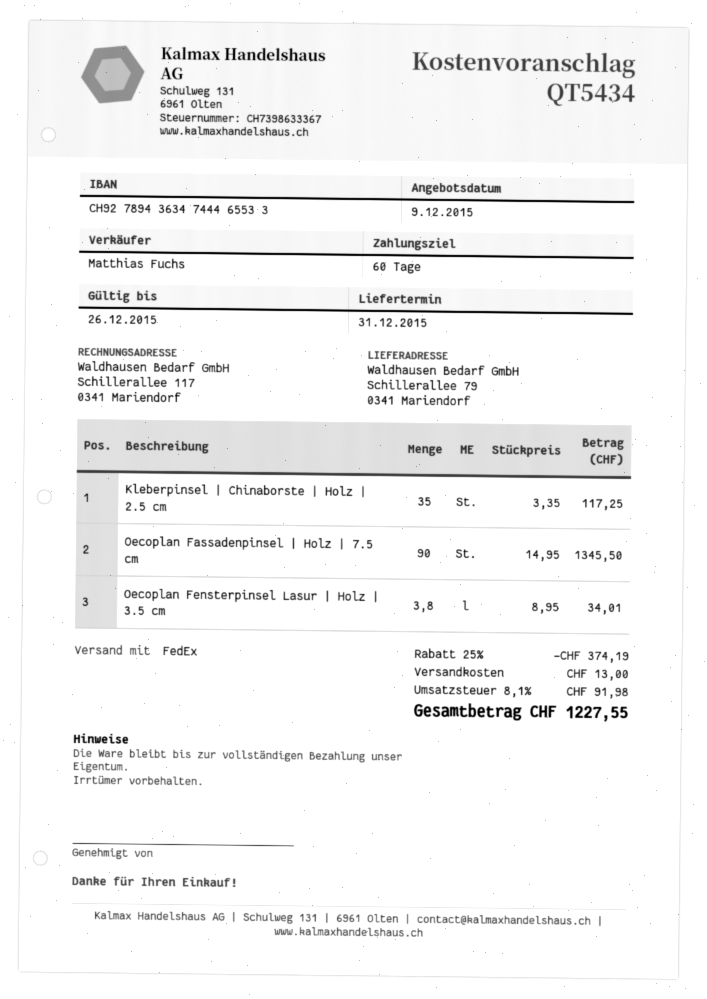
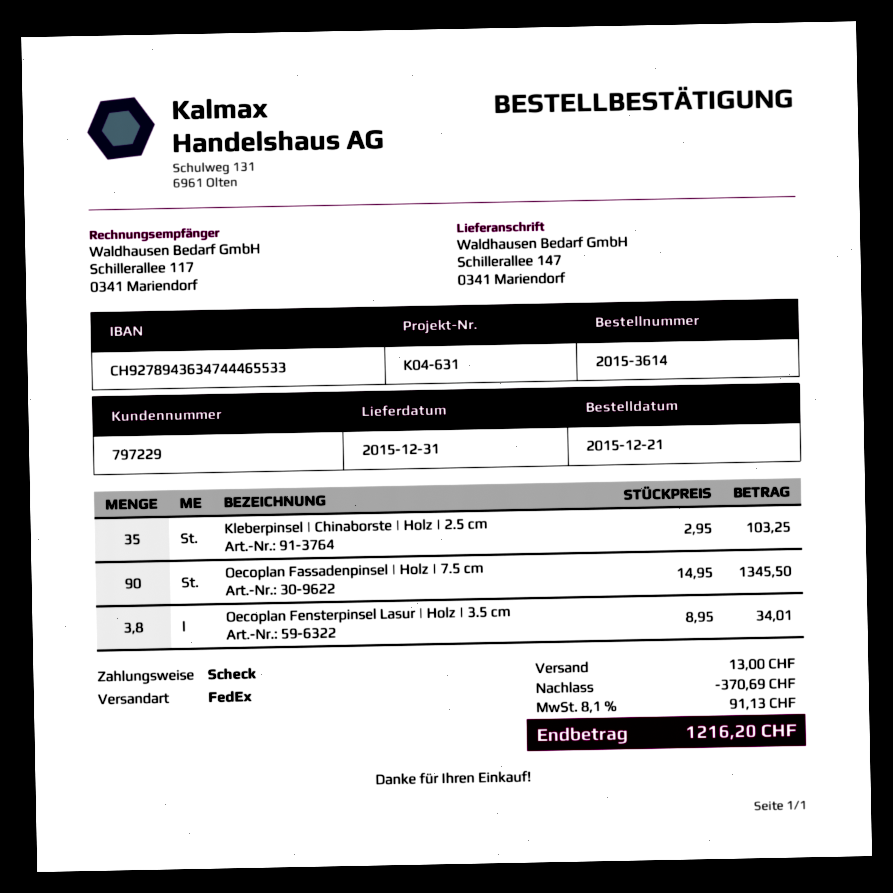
ship to: Schillerallee 79, 0341 Mariendorf -> Schillerallee 147, 0341 Mariendorf
Kleberpinsel | Chinaborste | Holz | 2.5 cm: 35 x 3.35 = 117.25 -> 35 x 2.95 = 103.25
discount: 374.19 -> 370.69
tax: 8.1% = 91.98 -> 8.1% = 91.13
total: 1227.55 -> 1216.20

